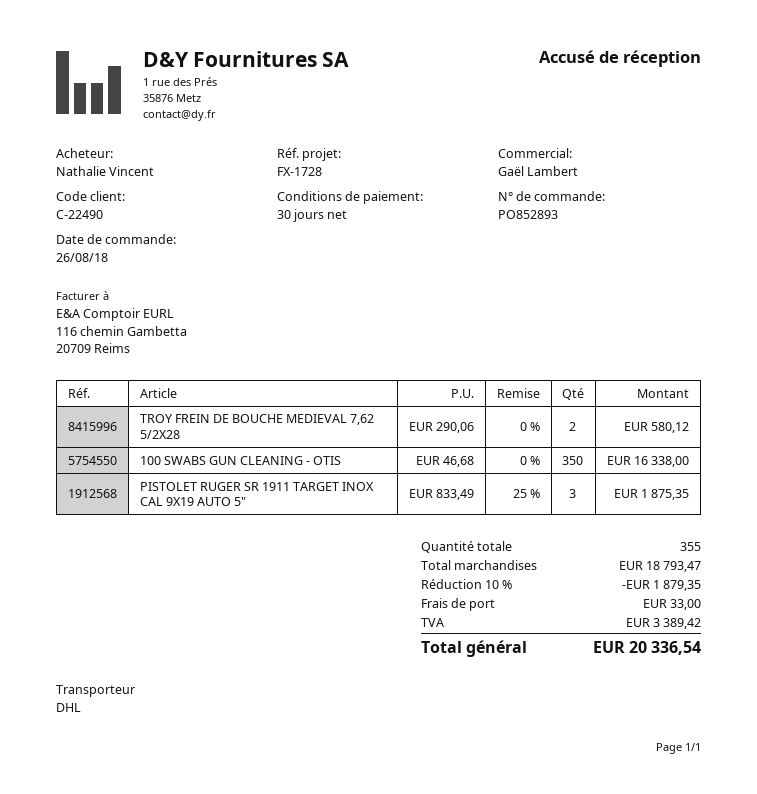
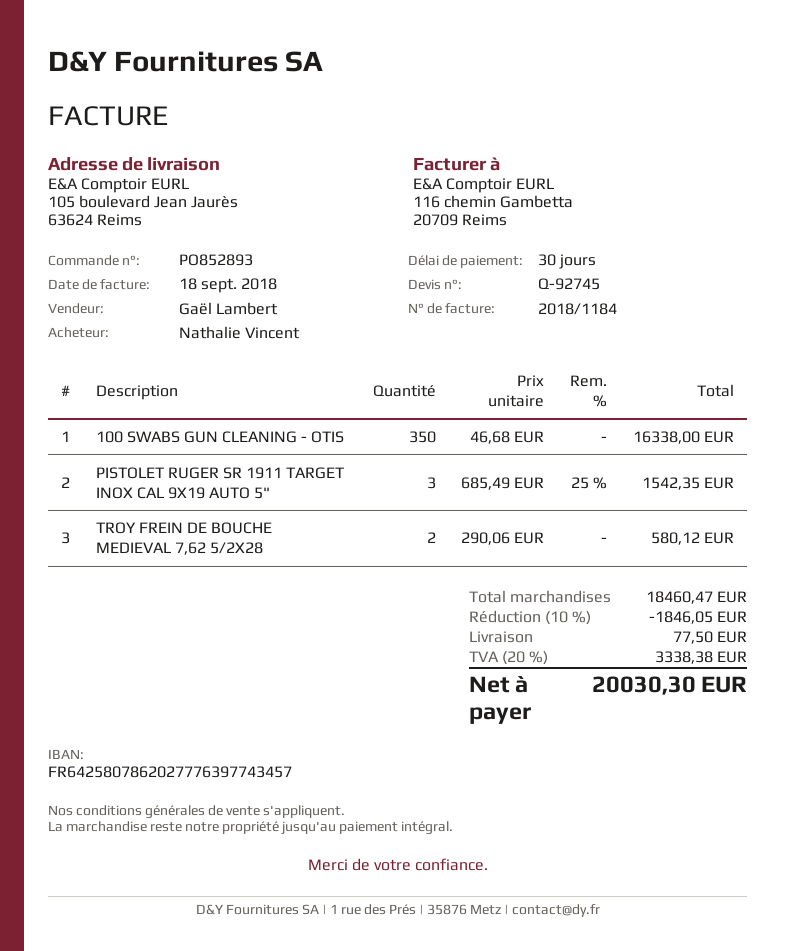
PISTOLET RUGER SR 1911 TARGET INOX CAL 9X19 AUTO 5": 3 x 833.49 - 25% = 1875.35 -> 3 x 685.49 - 25% = 1542.35
subtotal: 18793.47 -> 18460.47
discount: 10% = 1879.35 -> 10% = 1846.05
shipping: 33.00 -> 77.50
tax: 3389.42 -> 3338.38
total: 20336.54 -> 20030.30

